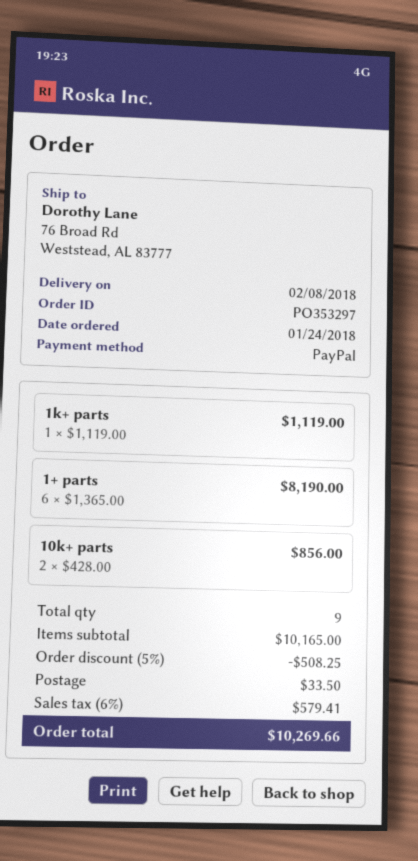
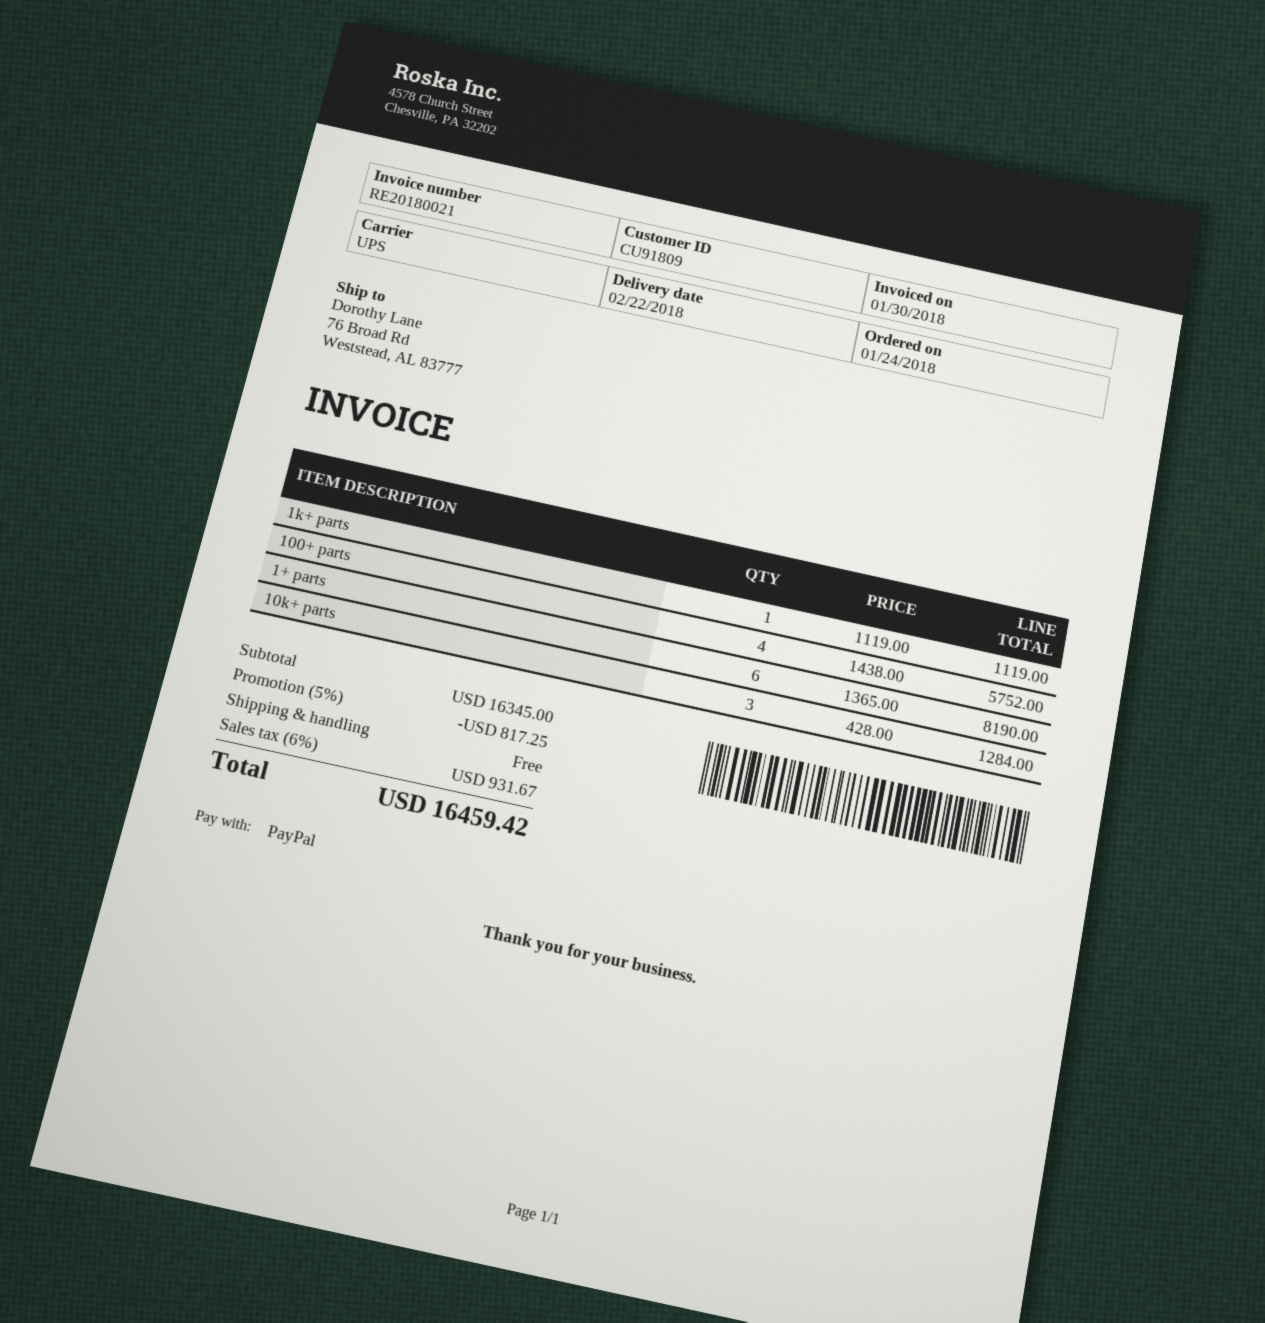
delivery date: 2018-02-08 -> 2018-02-22
10k+ parts: 2 x 428.00 = 856.00 -> 3 x 428.00 = 1284.00
100+ parts: none -> 4 x 1438.00 = 5752.00
subtotal: 10165.00 -> 16345.00
discount: 5% = 508.25 -> 5% = 817.25
shipping: 33.50 -> 0.00
tax: 6% = 579.41 -> 6% = 931.67
total: 10269.66 -> 16459.42

